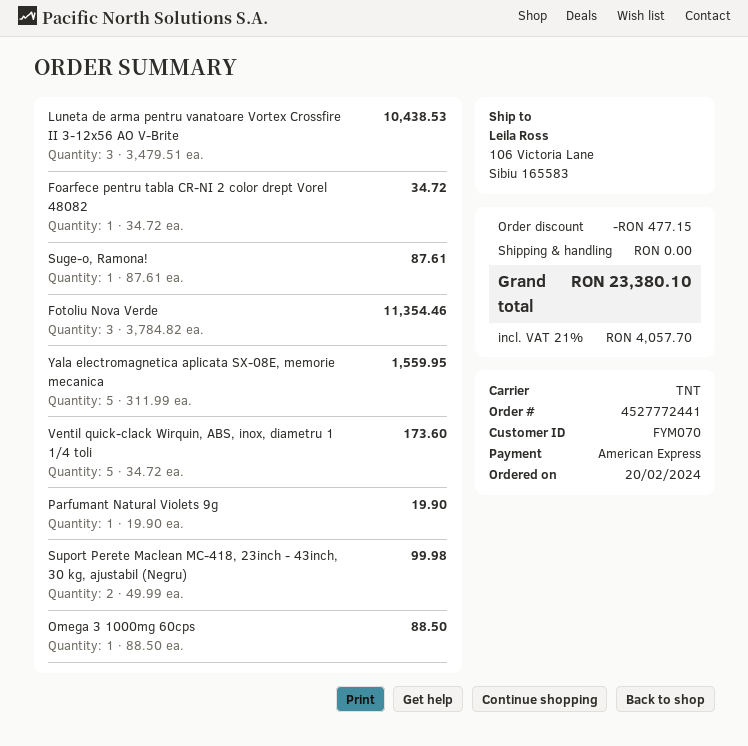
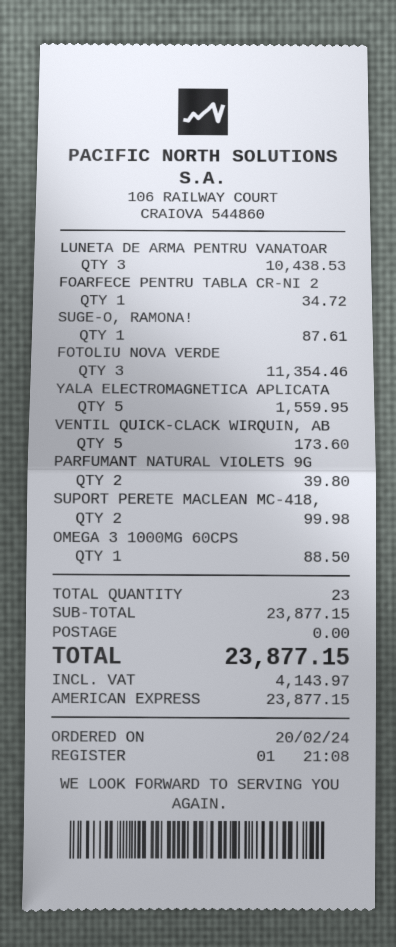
Parfumant Natural Violets 9g: 1 for 19.90 -> 2 for 39.80
discount: 477.15 -> none
tax: 4057.70 -> 4143.97
total: 23380.10 -> 23877.15

